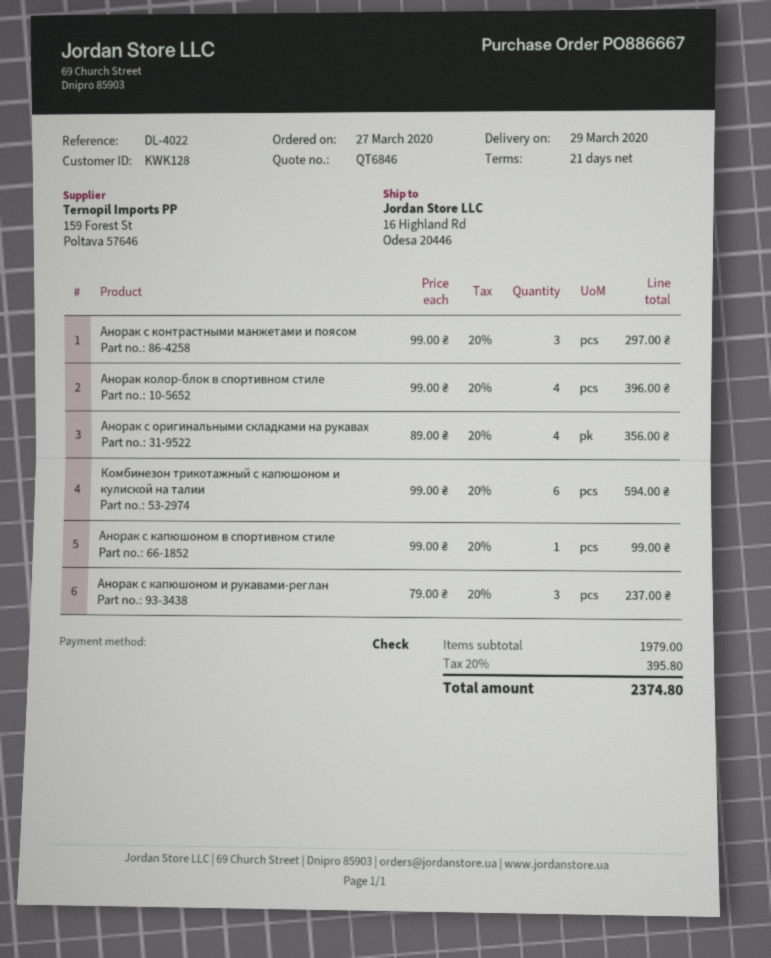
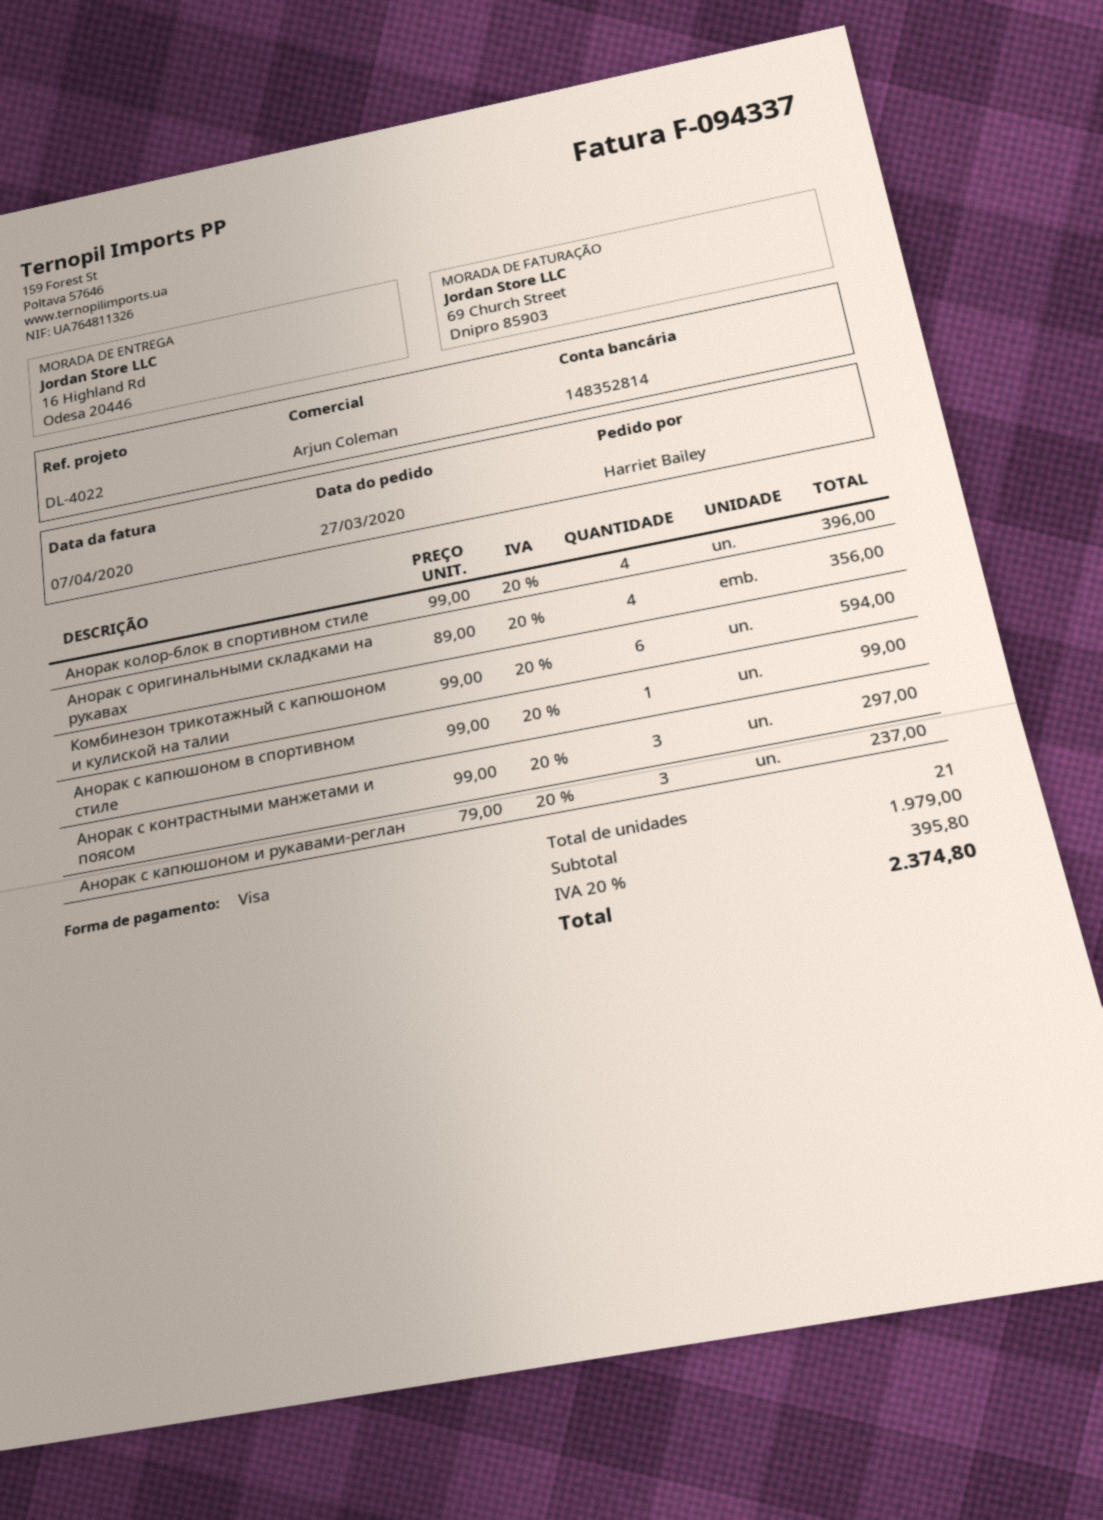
payment method: cheque -> Visa

